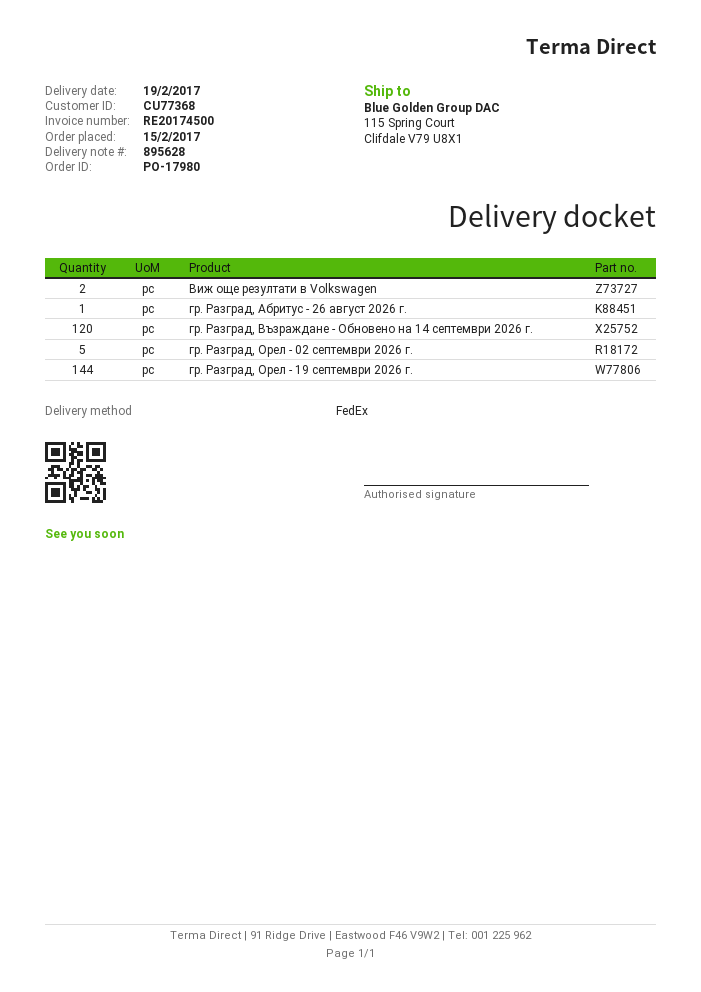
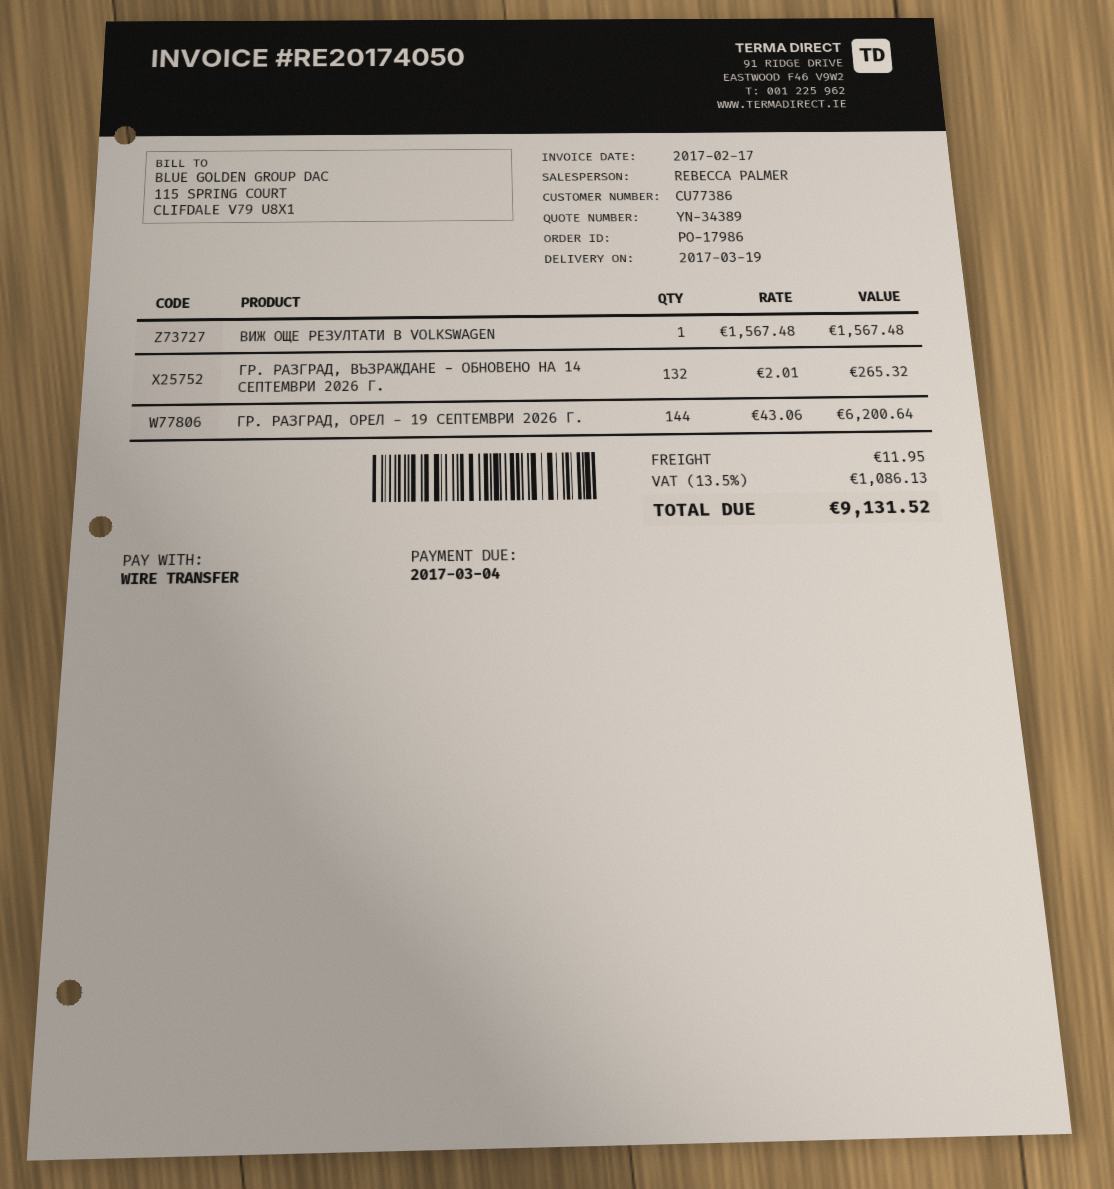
order number: PO-17980 -> PO-17986
delivery date: 2017-02-19 -> 2017-03-19
invoice number: RE20174500 -> RE20174050
customer number: CU77368 -> CU77386
Виж още резултати в Volkswagen: 2 -> 1
гр. Разград, Абритус - 26 август 2026 г.: 1 -> none
гр. Разград, Възраждане - Обновено на 14 септември 2026 г.: 120 -> 132
гр. Разград, Орел - 02 септември 2026 г.: 5 -> none

